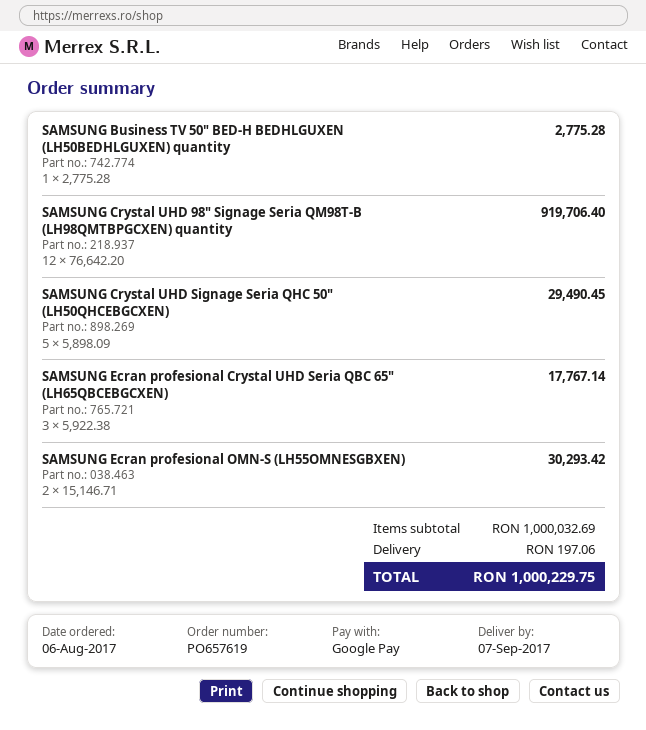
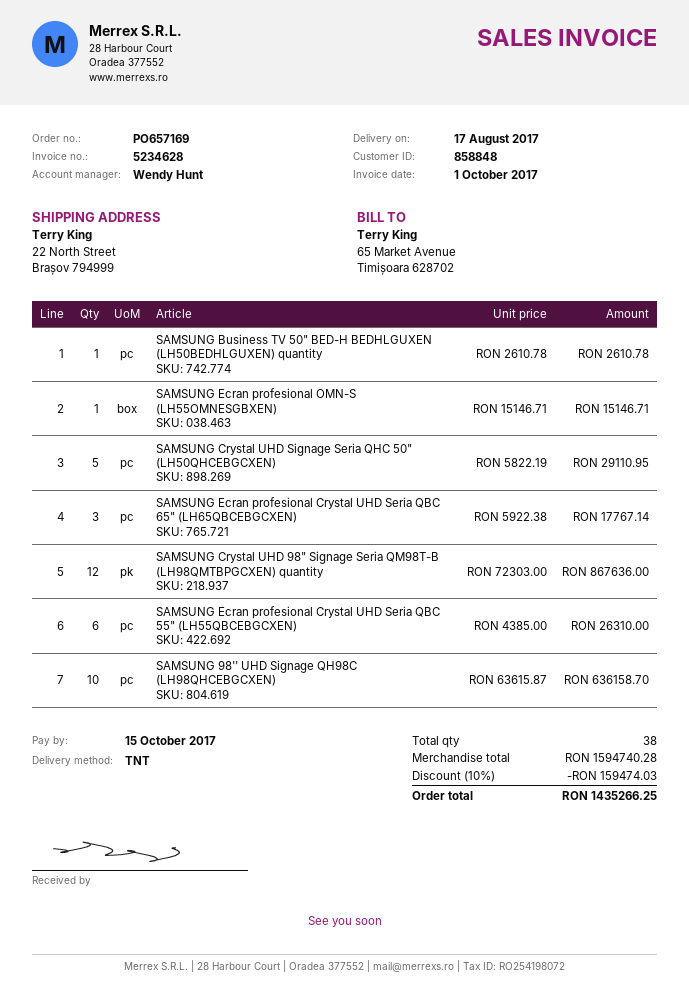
order number: PO657619 -> PO657169
delivery date: 2017-09-07 -> 2017-08-17
SAMSUNG Business TV 50" BED-H BEDHLGUXEN (LH50BEDHLGUXEN) quantity: 1 x 2775.28 = 2775.28 -> 1 x 2610.78 = 2610.78
SAMSUNG Crystal UHD 98" Signage Seria QM98T-B (LH98QMTBPGCXEN) quantity: 12 x 76642.20 = 919706.40 -> 12 x 72303.00 = 867636.00
SAMSUNG Crystal UHD Signage Seria QHC 50" (LH50QHCEBGCXEN): 5 x 5898.09 = 29490.45 -> 5 x 5822.19 = 29110.95
SAMSUNG Ecran profesional OMN-S (LH55OMNESGBXEN): 2 x 15146.71 = 30293.42 -> 1 x 15146.71 = 15146.71
SAMSUNG Ecran profesional Crystal UHD Seria QBC 55" (LH55QBCEBGCXEN): none -> 6 x 4385.00 = 26310.00
SAMSUNG 98'' UHD Signage QH98C (LH98QHCEBGCXEN): none -> 10 x 63615.87 = 636158.70
subtotal: 1000032.69 -> 1594740.28
discount: none -> 10% = 159474.03
shipping: 197.06 -> none
total: 1000229.75 -> 1435266.25

